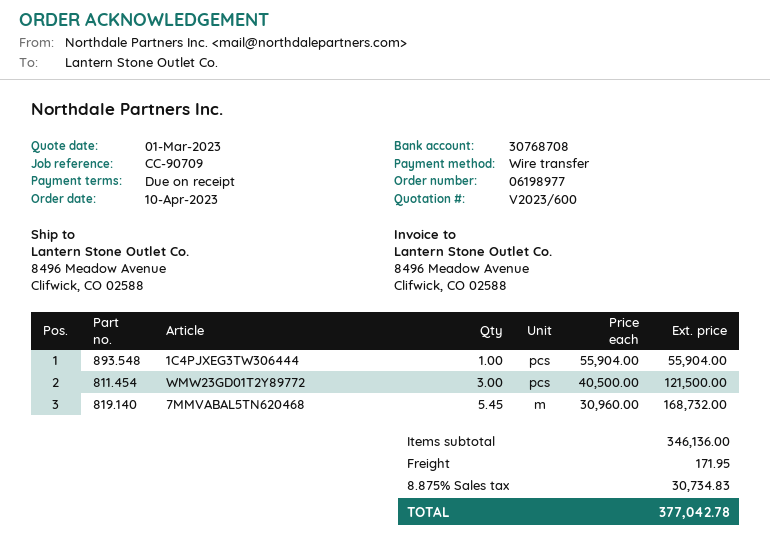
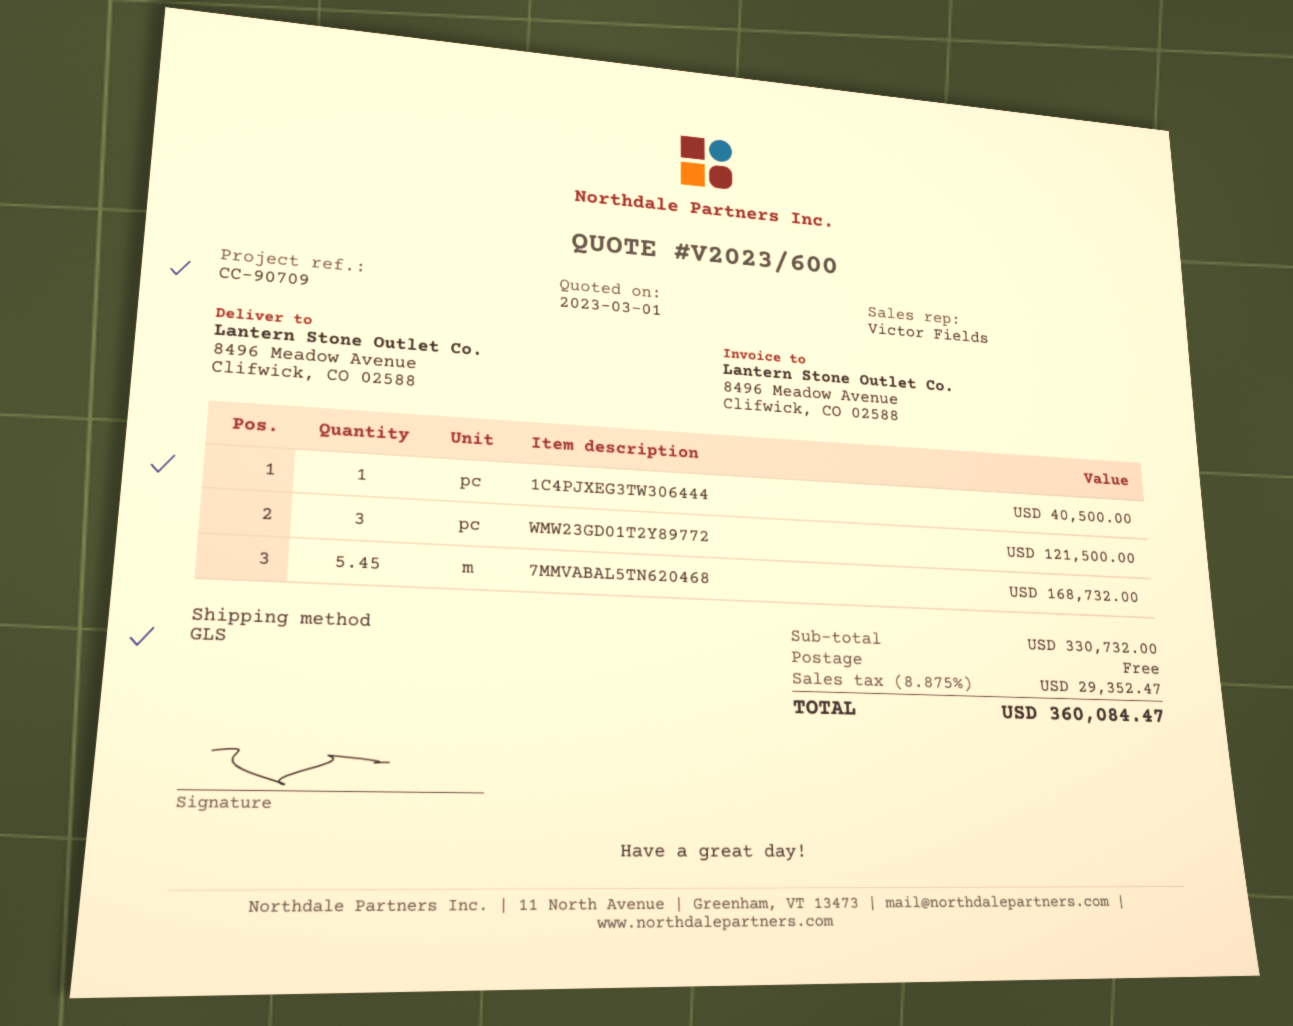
1C4PJXEG3TW306444: 1 for 55904.00 -> 1 for 40500.00
subtotal: 346136.00 -> 330732.00
shipping: 171.95 -> 0.00
tax: 8.875% = 30734.83 -> 8.875% = 29352.47
total: 377042.78 -> 360084.47

